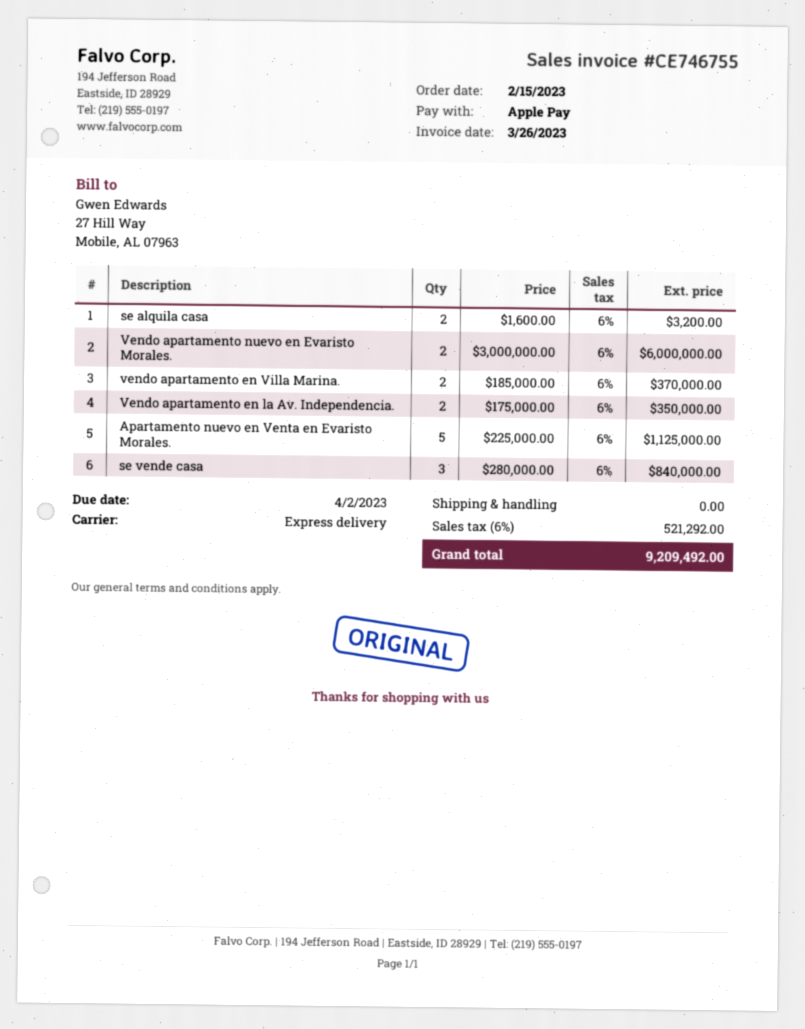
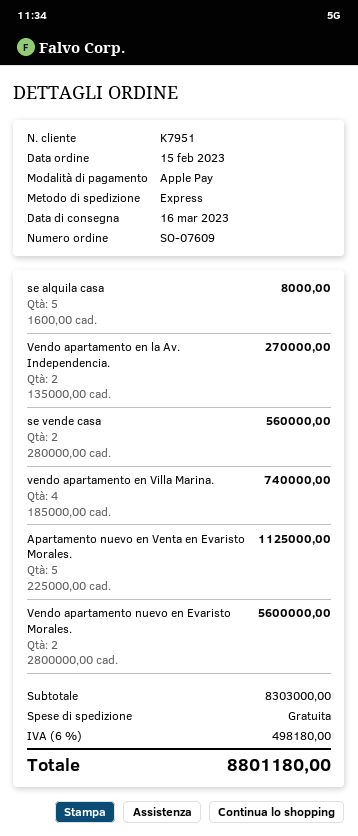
se alquila casa: 2 x 1600.00 = 3200.00 -> 5 x 1600.00 = 8000.00
Vendo apartamento nuevo en Evaristo Morales.: 2 x 3000000.00 = 6000000.00 -> 2 x 2800000.00 = 5600000.00
vendo apartamento en Villa Marina.: 2 x 185000.00 = 370000.00 -> 4 x 185000.00 = 740000.00
Vendo apartamento en la Av. Independencia.: 2 x 175000.00 = 350000.00 -> 2 x 135000.00 = 270000.00
se vende casa: 3 x 280000.00 = 840000.00 -> 2 x 280000.00 = 560000.00
tax: 6% = 521292.00 -> 6% = 498180.00
total: 9209492.00 -> 8801180.00

